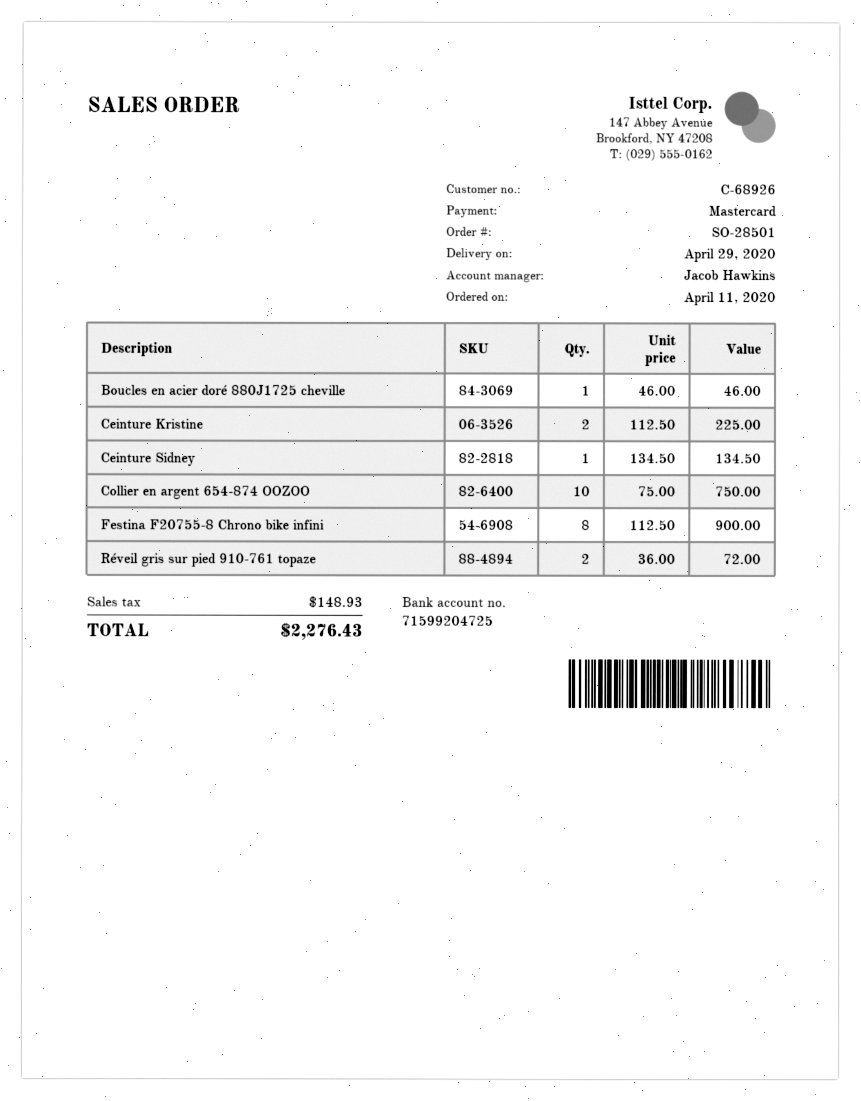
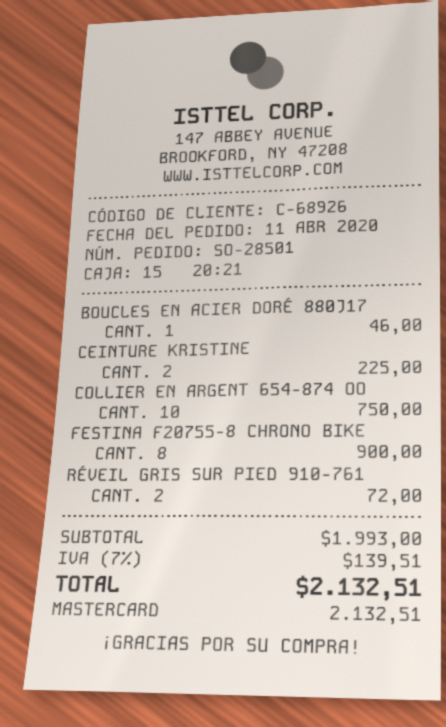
Ceinture Sidney: 1 for 134.50 -> none
tax: 148.93 -> 139.51
total: 2276.43 -> 2132.51

